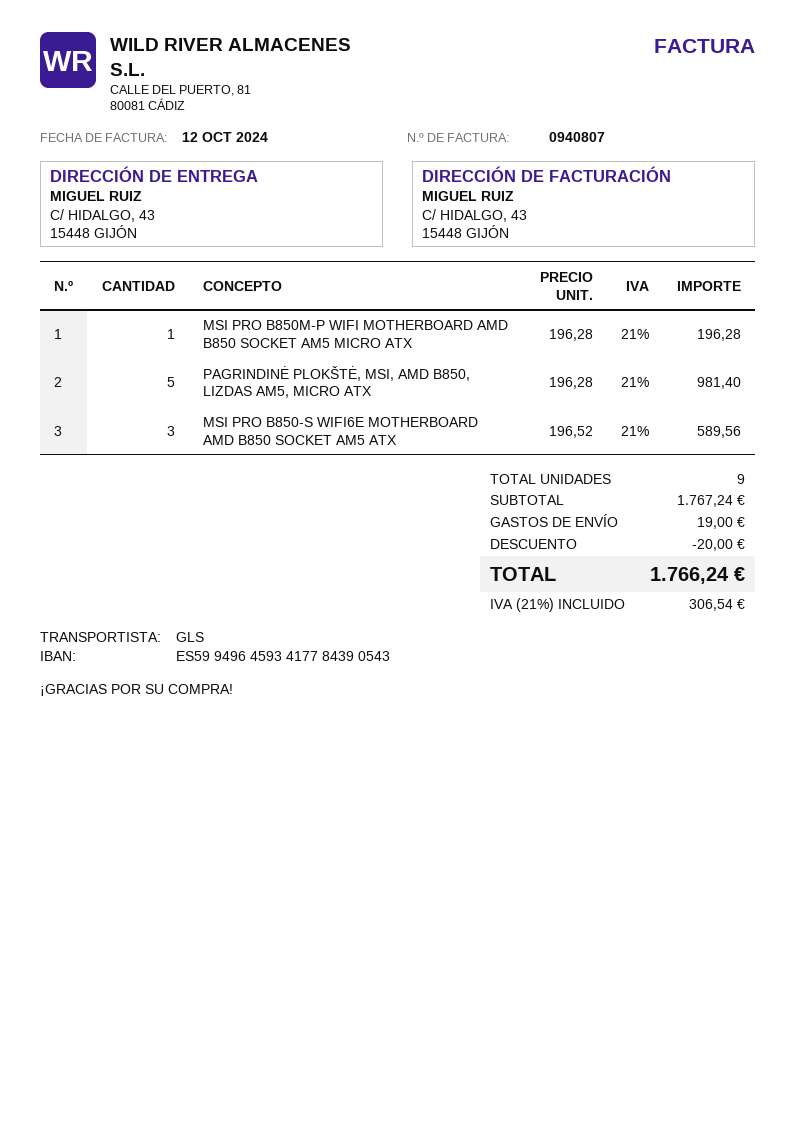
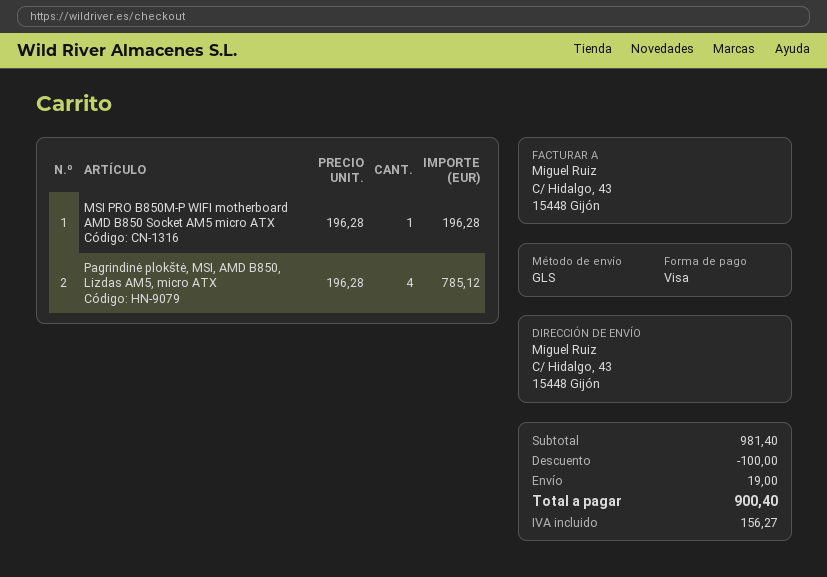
PAGRINDINĖ PLOKŠTĖ, MSI, AMD B850, LIZDAS AM5, MICRO ATX: 5 x 196.28 = 981.40 -> 4 x 196.28 = 785.12
MSI PRO B850-S WIFI6E MOTHERBOARD AMD B850 SOCKET AM5 ATX: 3 x 196.52 = 589.56 -> none
subtotal: 1767.24 -> 981.40
discount: 20.00 -> 100.00
tax: 306.54 -> 156.27
total: 1766.24 -> 900.40

